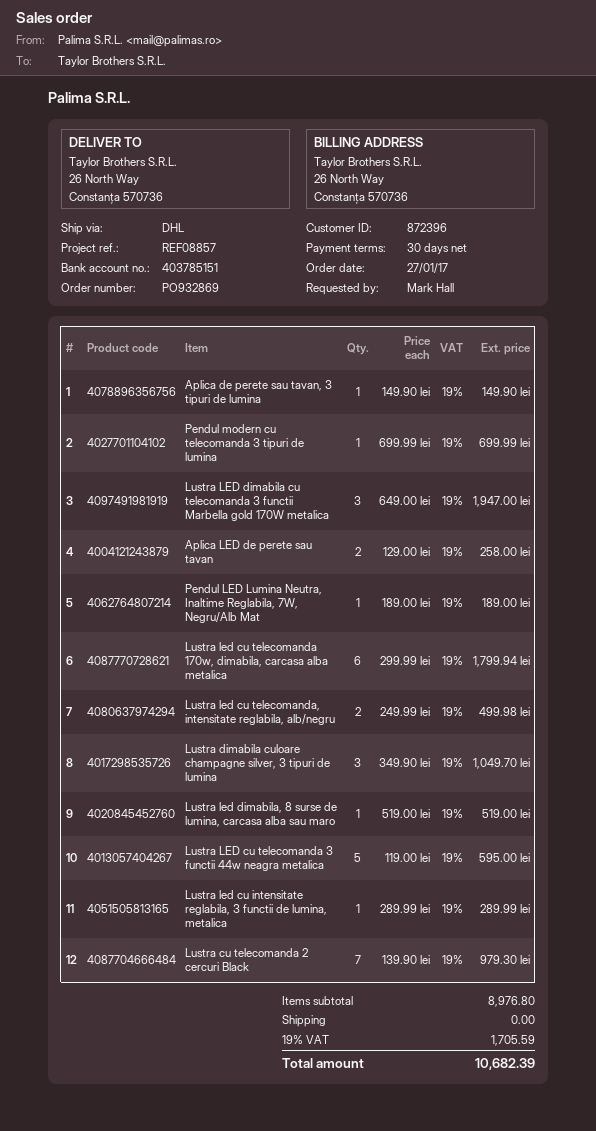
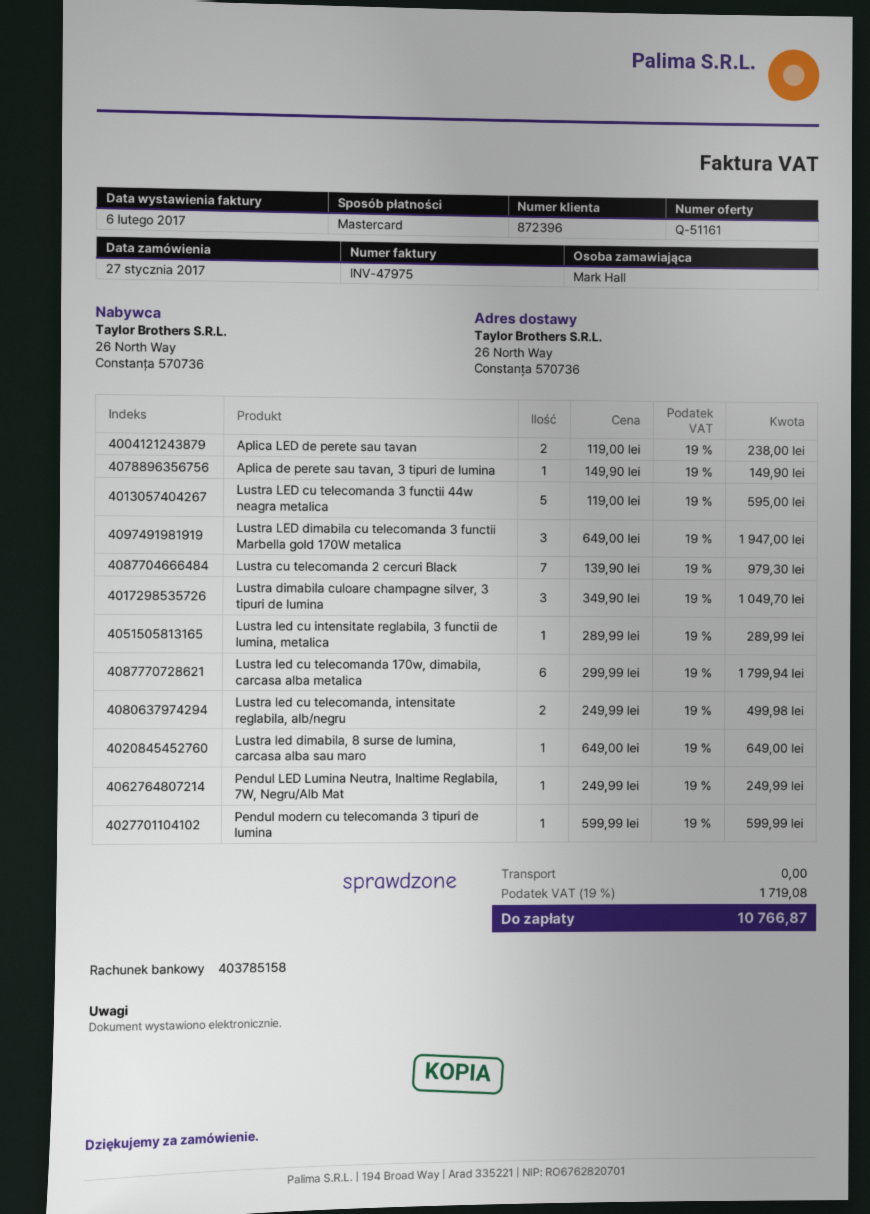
bank account: 403785151 -> 403785158
Pendul modern cu telecomanda 3 tipuri de lumina: 1 x 699.99 = 699.99 -> 1 x 599.99 = 599.99
Aplica LED de perete sau tavan: 2 x 129.00 = 258.00 -> 2 x 119.00 = 238.00
Pendul LED Lumina Neutra, Inaltime Reglabila, 7W, Negru/Alb Mat: 1 x 189.00 = 189.00 -> 1 x 249.99 = 249.99
Lustra led dimabila, 8 surse de lumina, carcasa alba sau maro: 1 x 519.00 = 519.00 -> 1 x 649.00 = 649.00
tax: 19% = 1705.59 -> 19% = 1719.08
total: 10682.39 -> 10766.87

